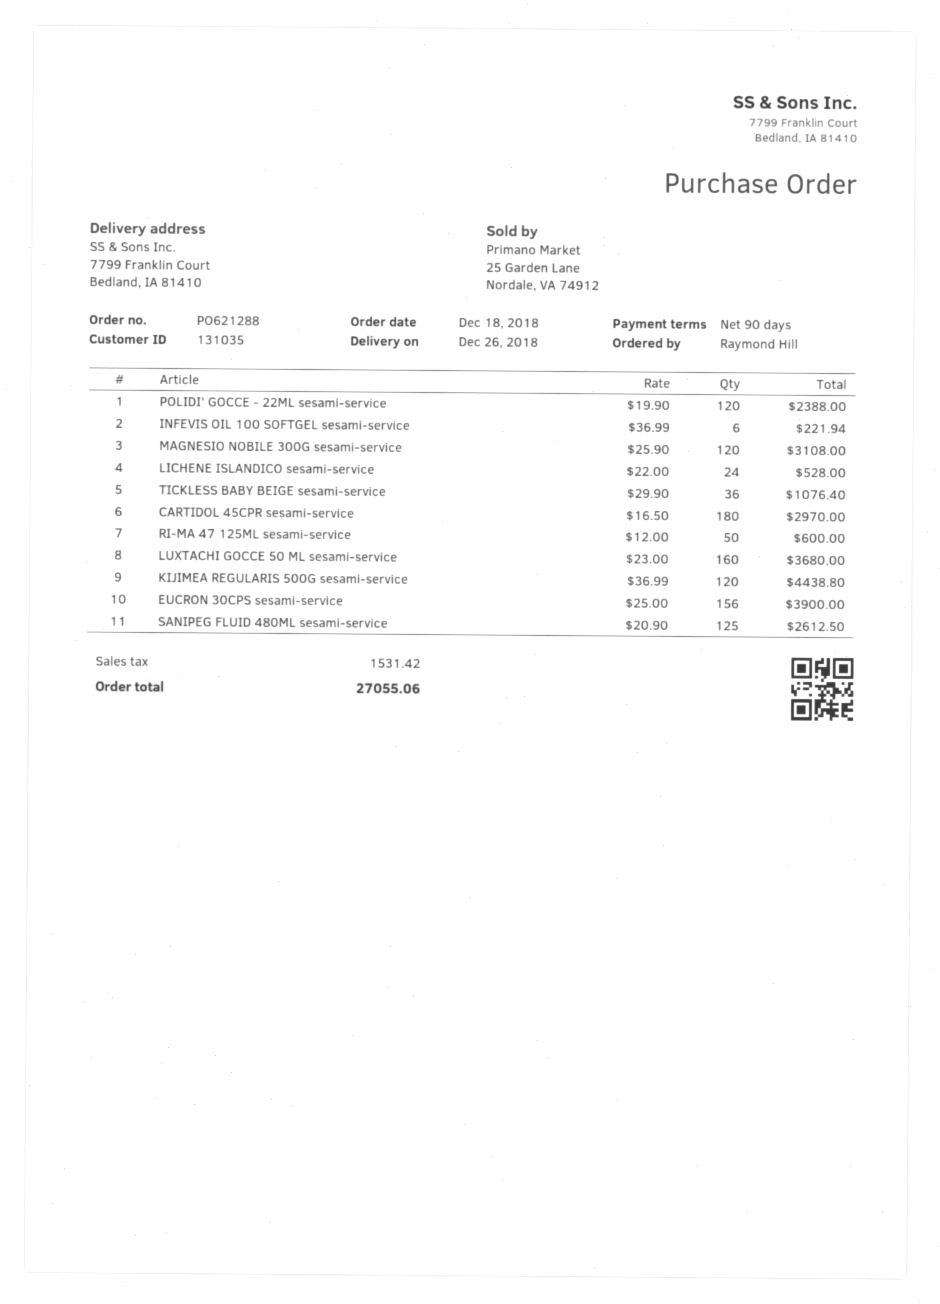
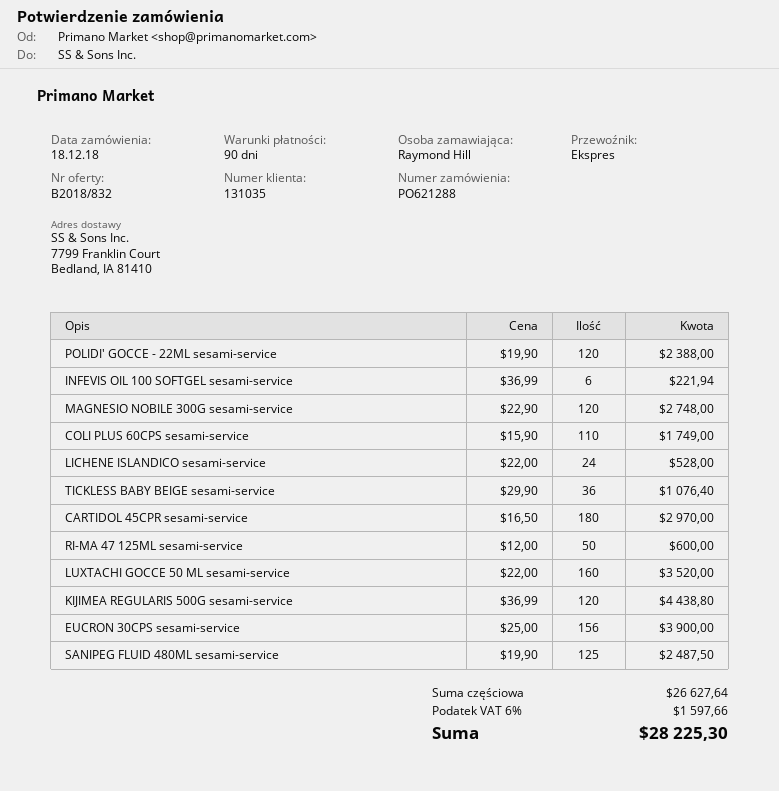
MAGNESIO NOBILE 300G sesami-service: 120 x 25.90 = 3108.00 -> 120 x 22.90 = 2748.00
LUXTACHI GOCCE 50 ML sesami-service: 160 x 23.00 = 3680.00 -> 160 x 22.00 = 3520.00
SANIPEG FLUID 480ML sesami-service: 125 x 20.90 = 2612.50 -> 125 x 19.90 = 2487.50
COLI PLUS 60CPS sesami-service: none -> 110 x 15.90 = 1749.00
tax: 1531.42 -> 1597.66
total: 27055.06 -> 28225.30

